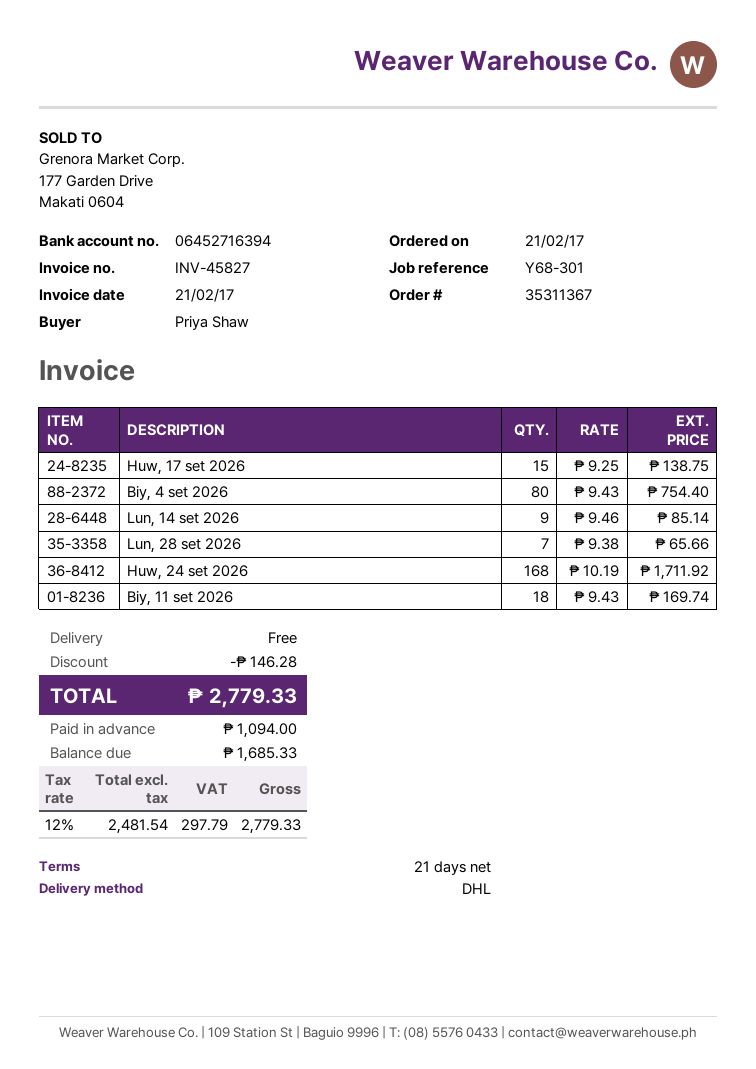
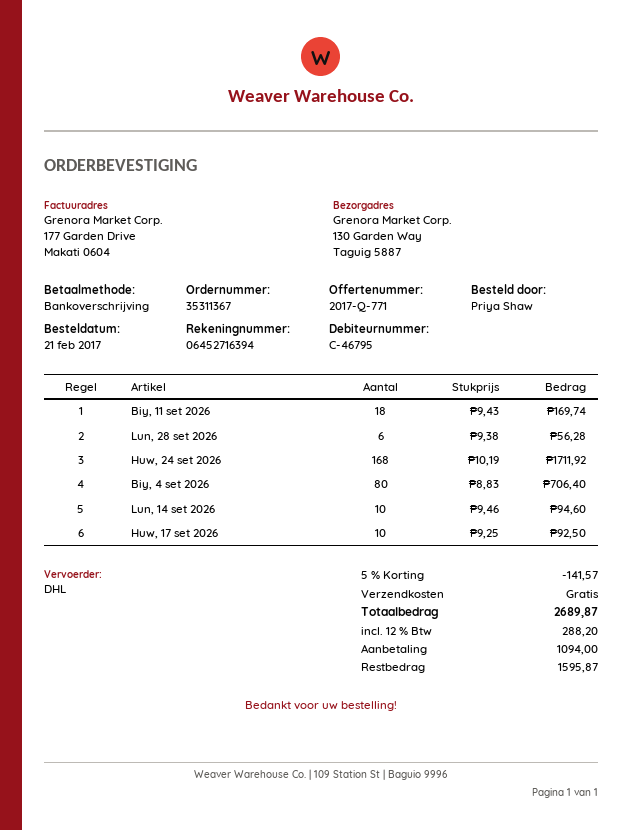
Huw, 17 set 2026: 15 x 9.25 = 138.75 -> 10 x 9.25 = 92.50
Biy, 4 set 2026: 80 x 9.43 = 754.40 -> 80 x 8.83 = 706.40
Lun, 14 set 2026: 9 x 9.46 = 85.14 -> 10 x 9.46 = 94.60
Lun, 28 set 2026: 7 x 9.38 = 65.66 -> 6 x 9.38 = 56.28
discount: 146.28 -> 141.57
tax: 12% = 297.79 -> 12% = 288.20
total: 2779.33 -> 2689.87
balance: 1685.33 -> 1595.87

